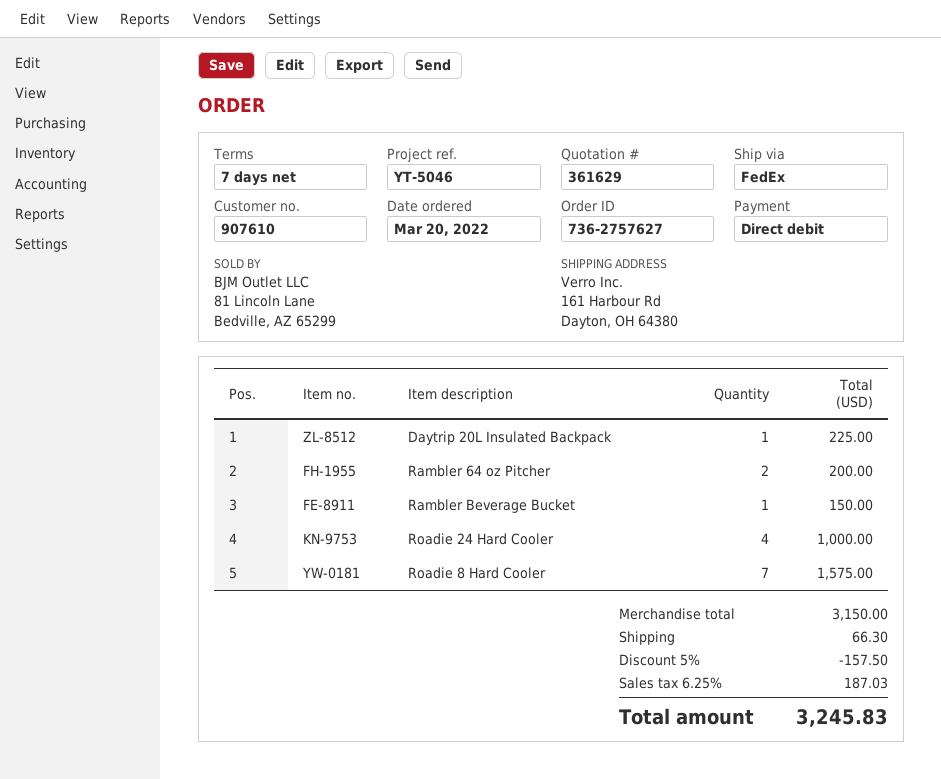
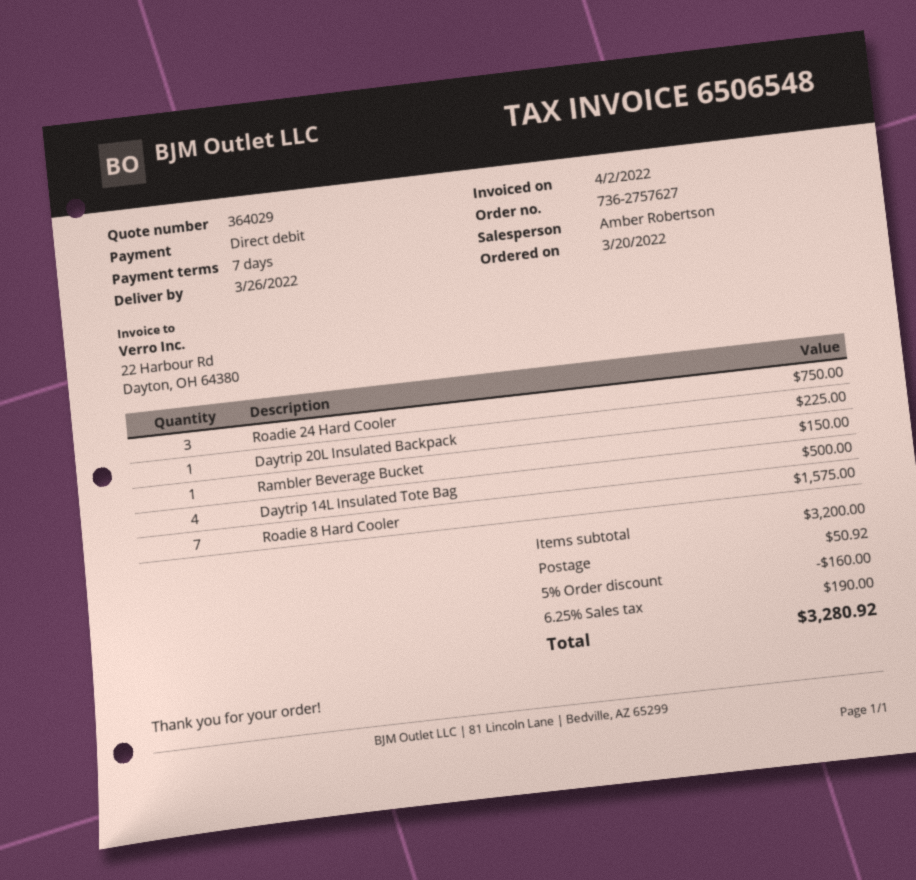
quote number: 361629 -> 364029
Rambler 64 oz Pitcher: 2 for 200.00 -> none
Roadie 24 Hard Cooler: 4 for 1000.00 -> 3 for 750.00
Daytrip 14L Insulated Tote Bag: none -> 4 for 500.00
subtotal: 3150.00 -> 3200.00
discount: 5% = 157.50 -> 5% = 160.00
shipping: 66.30 -> 50.92
tax: 6.25% = 187.03 -> 6.25% = 190.00
total: 3245.83 -> 3280.92

